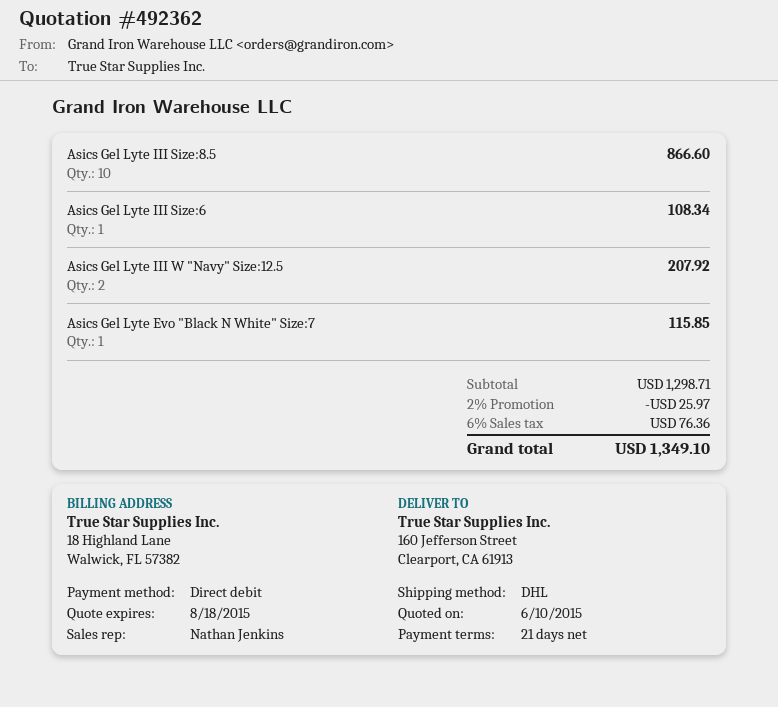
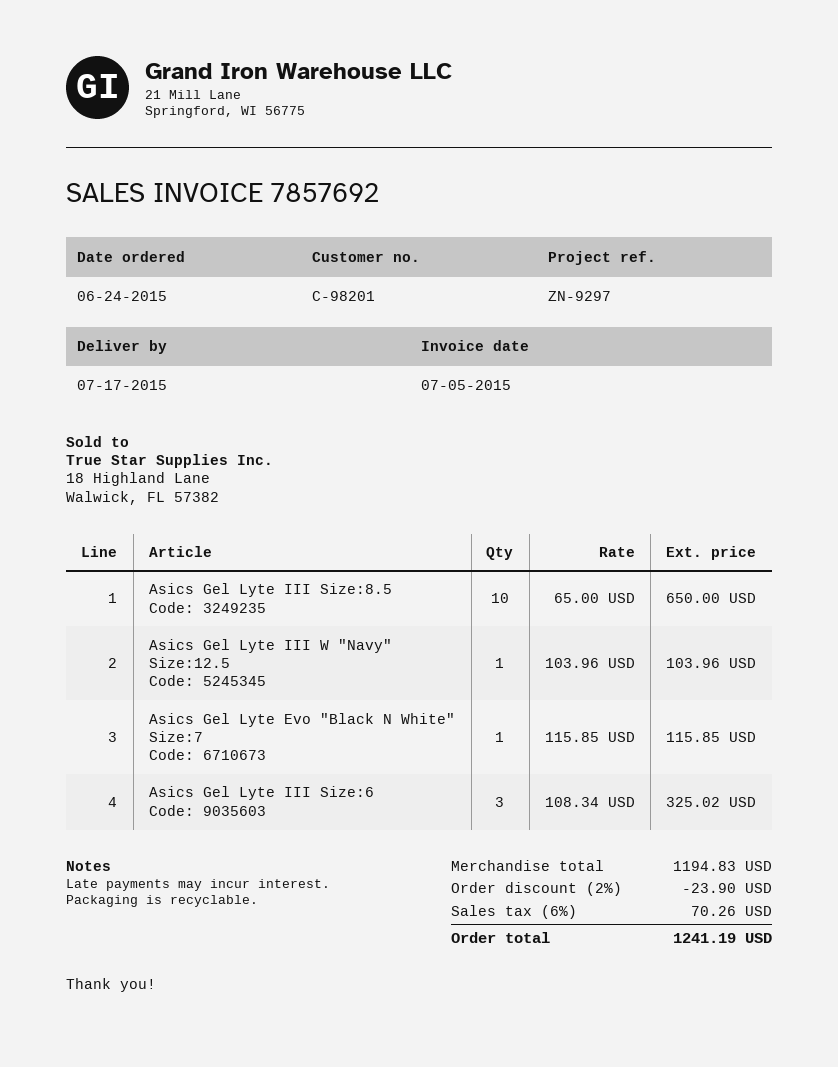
Asics Gel Lyte III Size:8.5: 10 for 866.60 -> 10 for 650.00
Asics Gel Lyte III Size:6: 1 for 108.34 -> 3 for 325.02
Asics Gel Lyte III W "Navy" Size:12.5: 2 for 207.92 -> 1 for 103.96
subtotal: 1298.71 -> 1194.83
discount: 2% = 25.97 -> 2% = 23.90
tax: 6% = 76.36 -> 6% = 70.26
total: 1349.10 -> 1241.19

